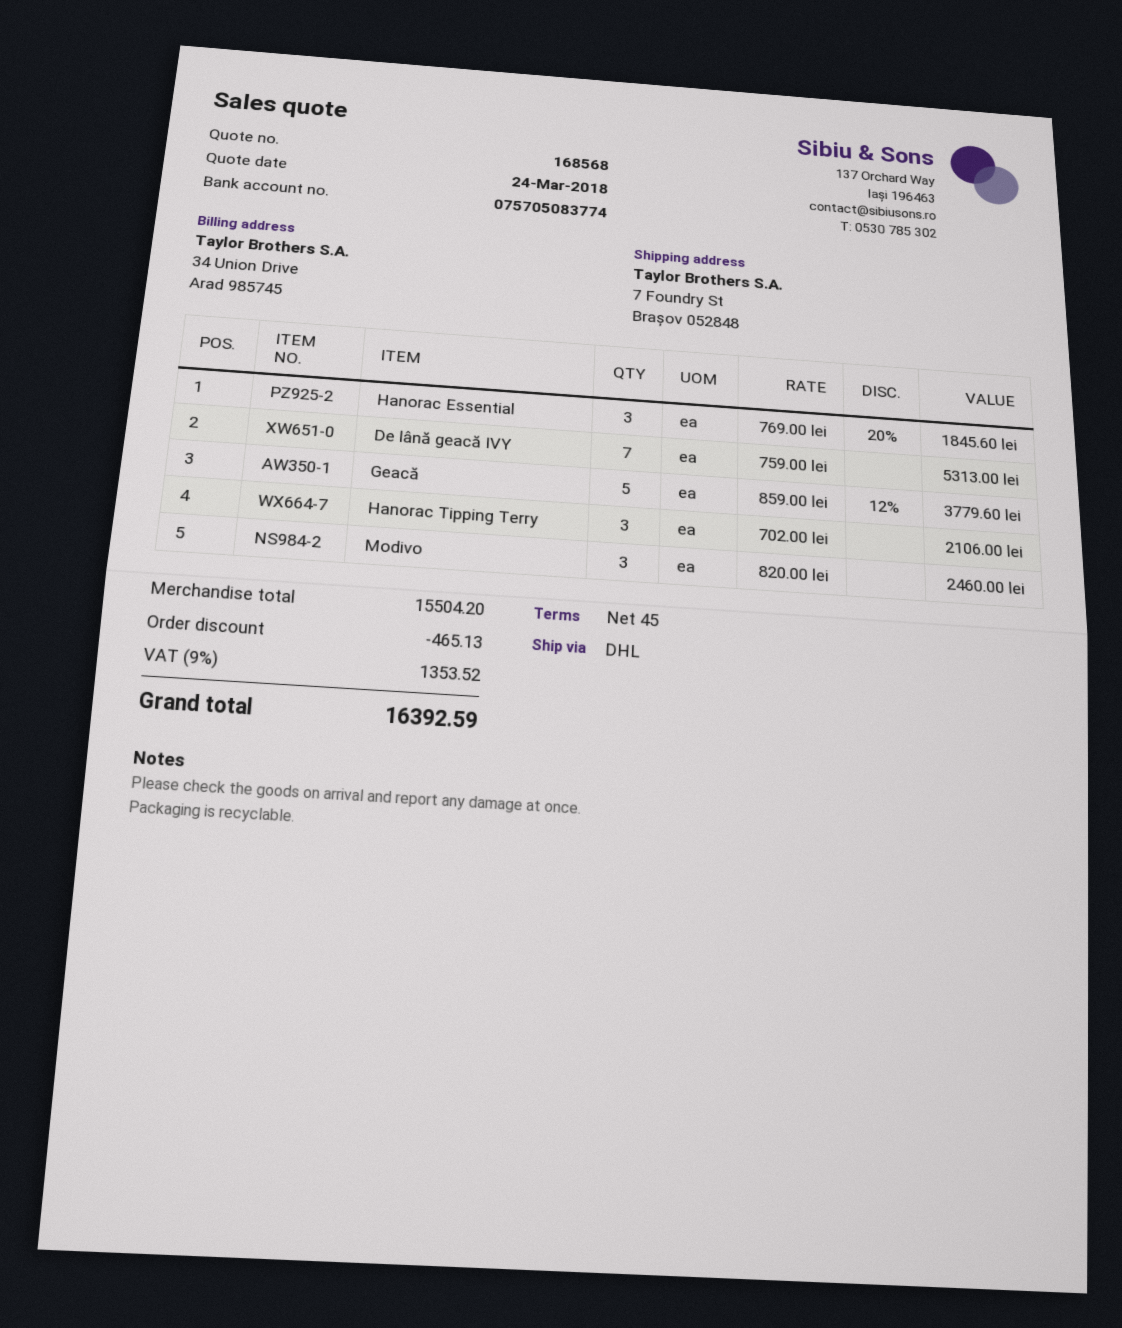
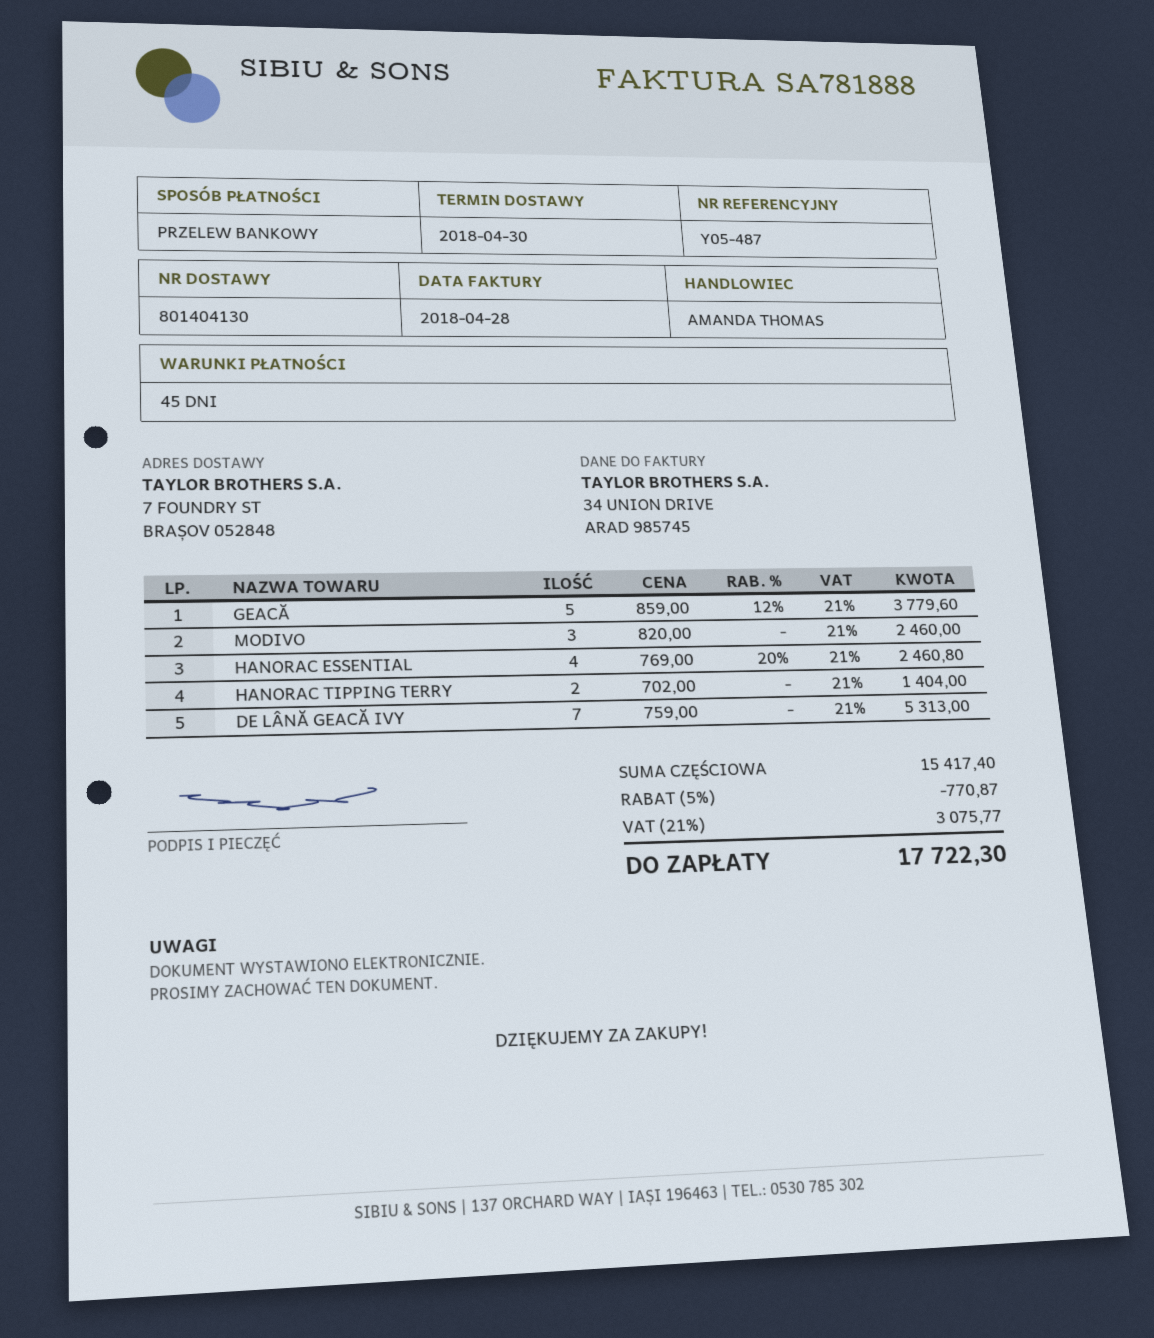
Hanorac Essential: 3 x 769.00 - 20% = 1845.60 -> 4 x 769.00 - 20% = 2460.80
Hanorac Tipping Terry: 3 x 702.00 = 2106.00 -> 2 x 702.00 = 1404.00
subtotal: 15504.20 -> 15417.40
discount: 465.13 -> 770.87
tax: 9% = 1353.52 -> 21% = 3075.77
total: 16392.59 -> 17722.30

